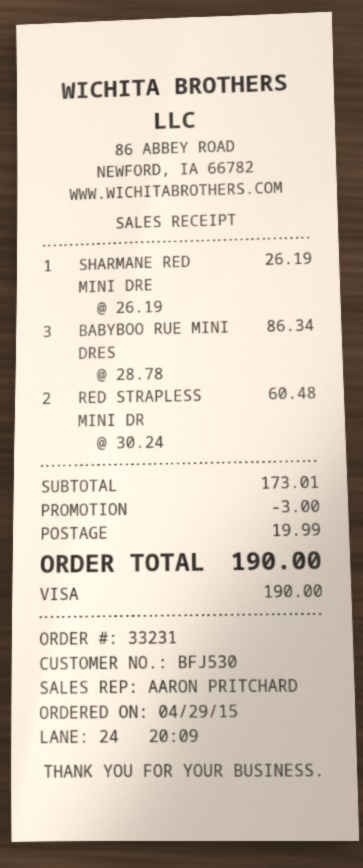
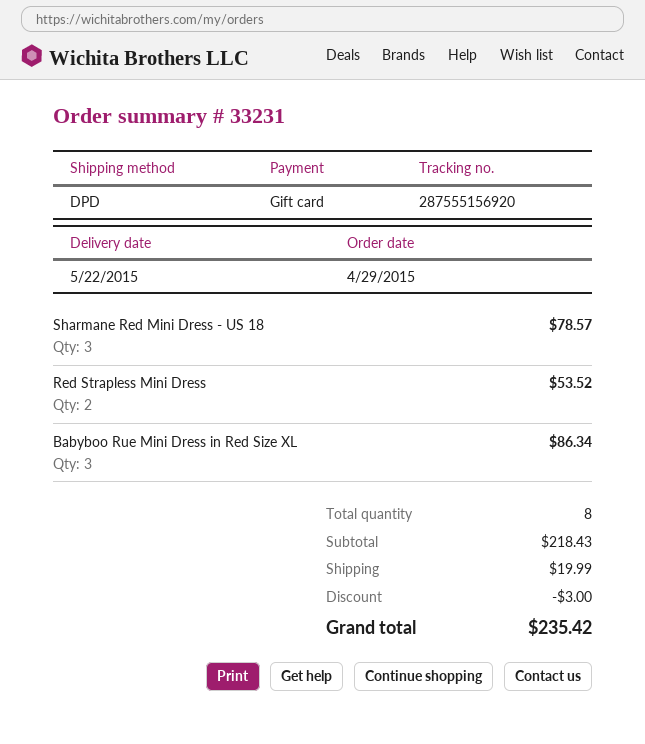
payment method: Visa -> gift card
SHARMANE RED MINI DRE: 1 for 26.19 -> 3 for 78.57
RED STRAPLESS MINI DR: 2 for 60.48 -> 2 for 53.52
subtotal: 173.01 -> 218.43
total: 190.00 -> 235.42

